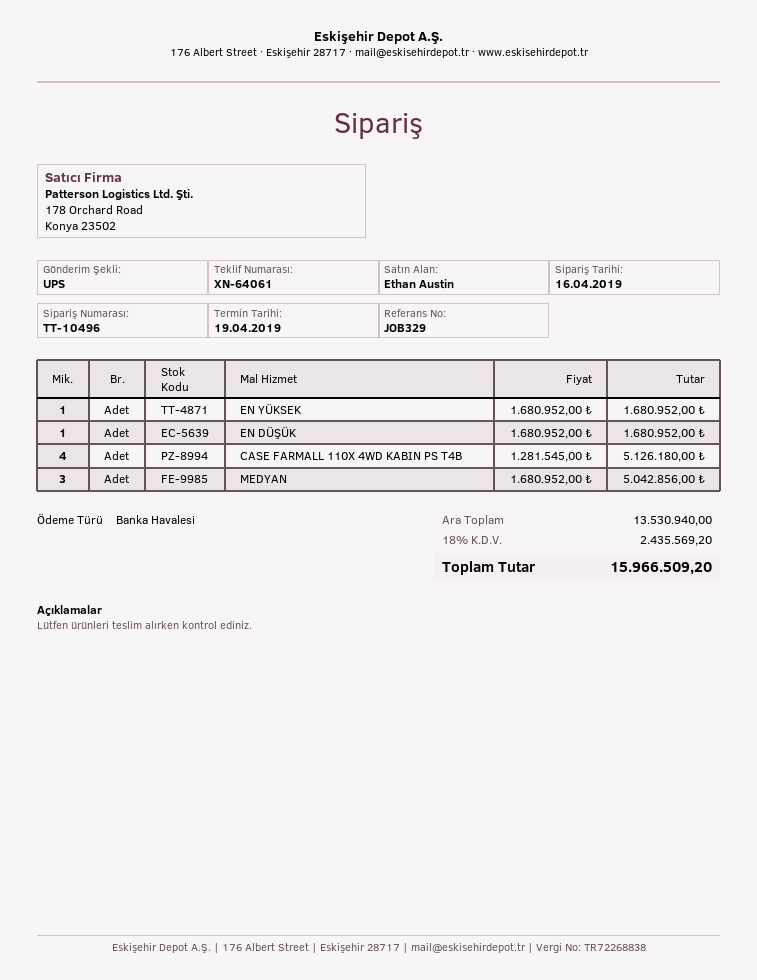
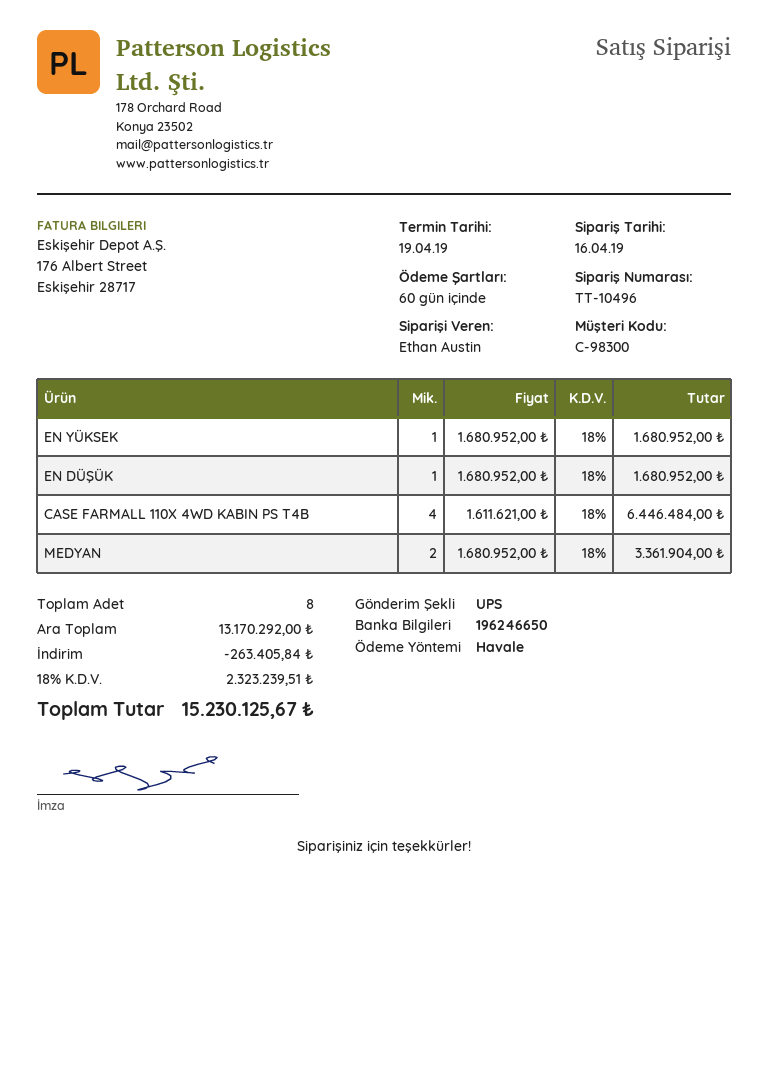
CASE FARMALL 110X 4WD KABIN PS T4B: 4 x 1281545.00 = 5126180.00 -> 4 x 1611621.00 = 6446484.00
MEDYAN: 3 x 1680952.00 = 5042856.00 -> 2 x 1680952.00 = 3361904.00
subtotal: 13530940.00 -> 13170292.00
discount: none -> 263405.84
tax: 18% = 2435569.20 -> 18% = 2323239.51
total: 15966509.20 -> 15230125.67

